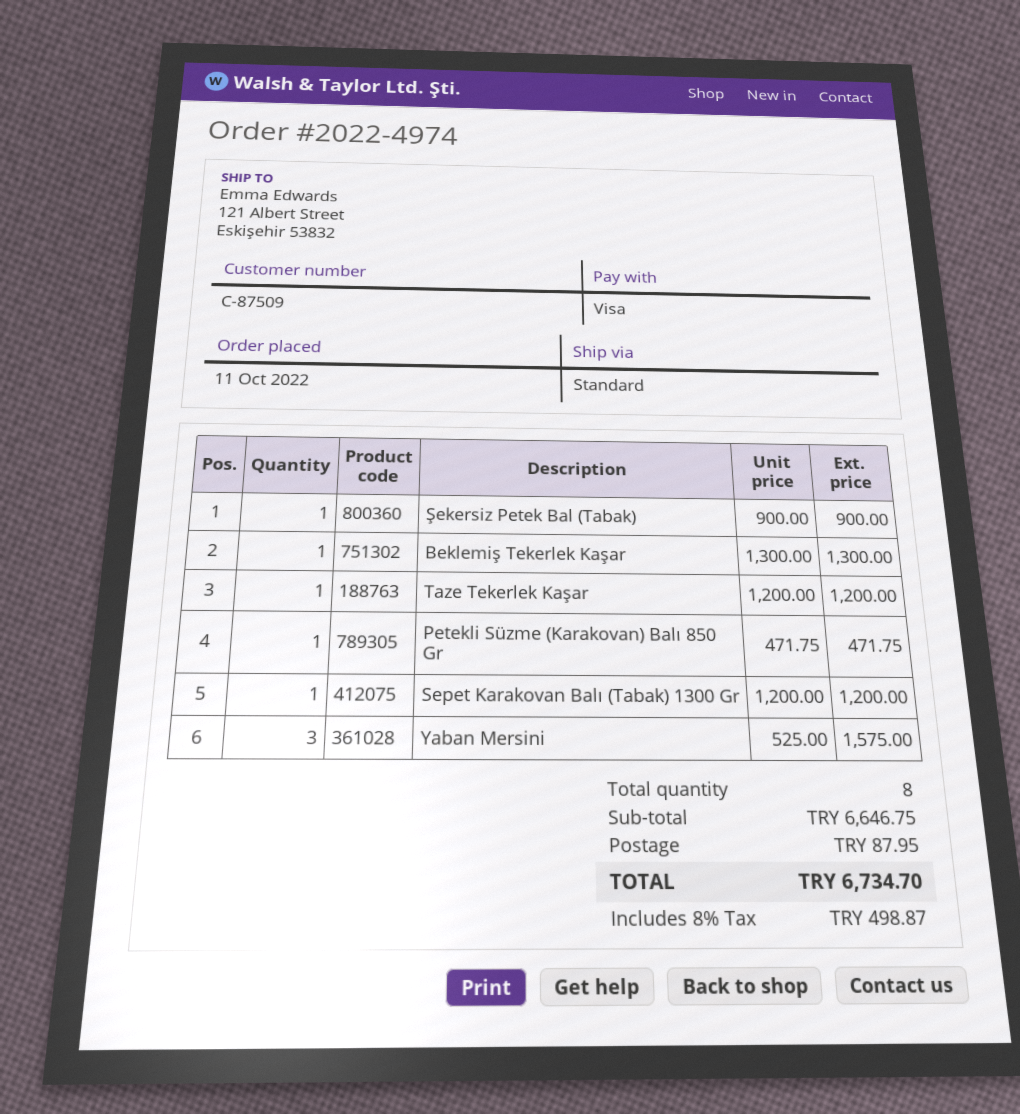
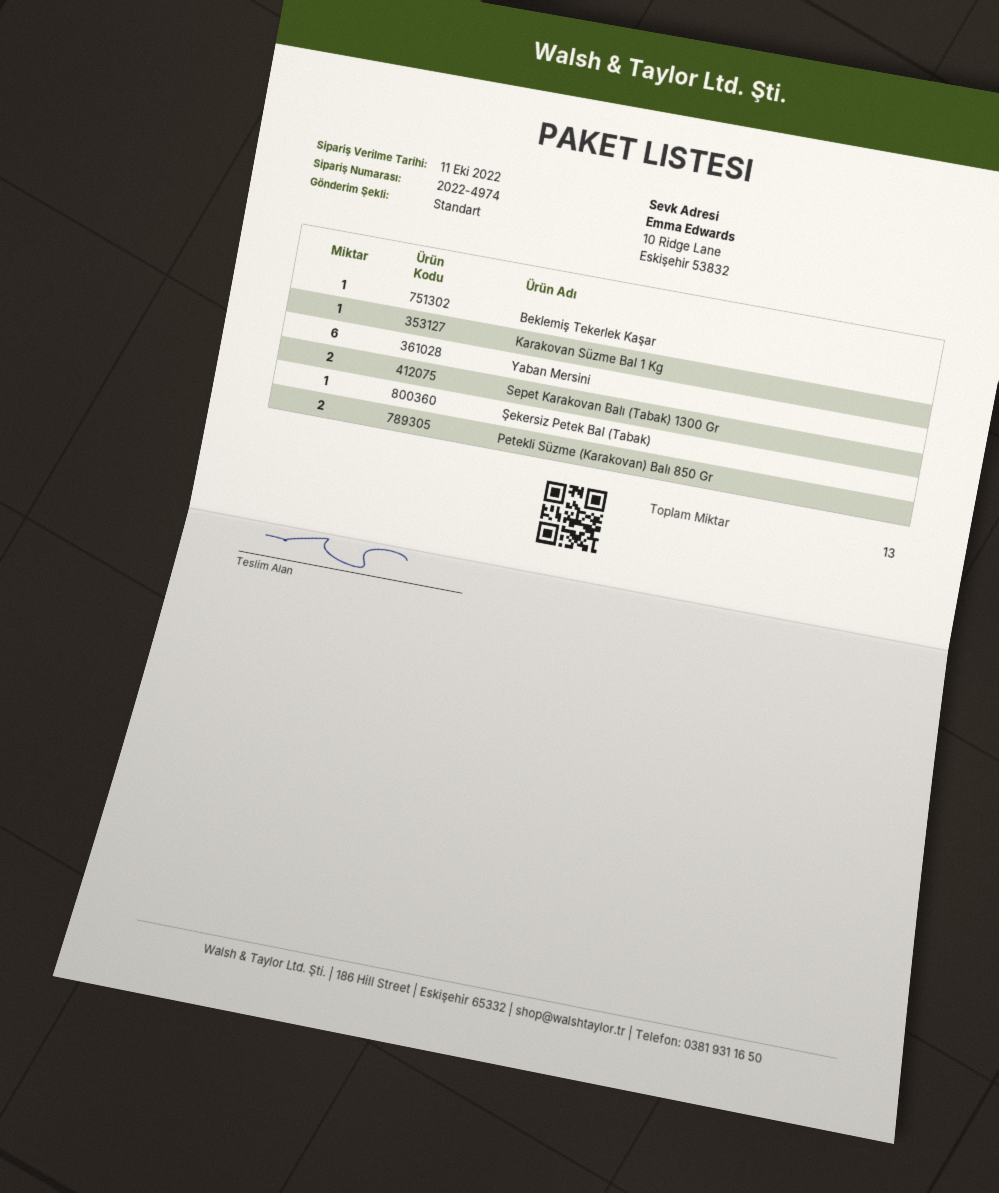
ship to: 121 Albert Street, Eskişehir 53832 -> 10 Ridge Lane, Eskişehir 53832
Taze Tekerlek Kaşar: 1 -> none
Petekli Süzme (Karakovan) Balı 850 Gr: 1 -> 2
Sepet Karakovan Balı (Tabak) 1300 Gr: 1 -> 2
Yaban Mersini: 3 -> 6
Karakovan Süzme Bal 1 Kg: none -> 1
total quantity: 8 -> 13

